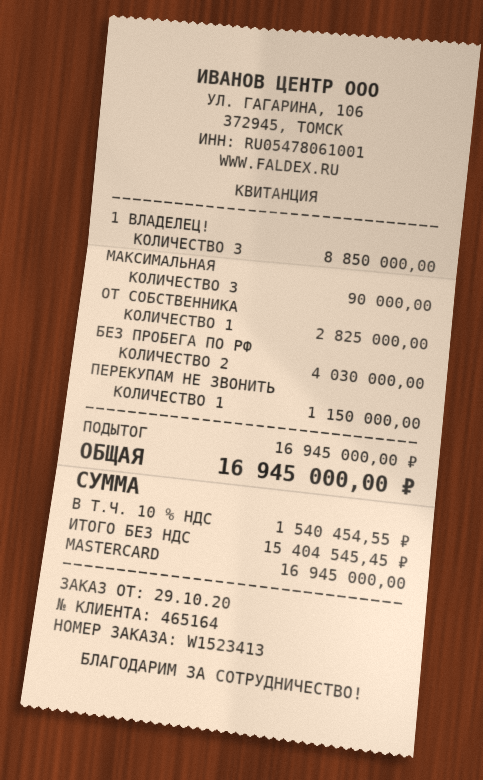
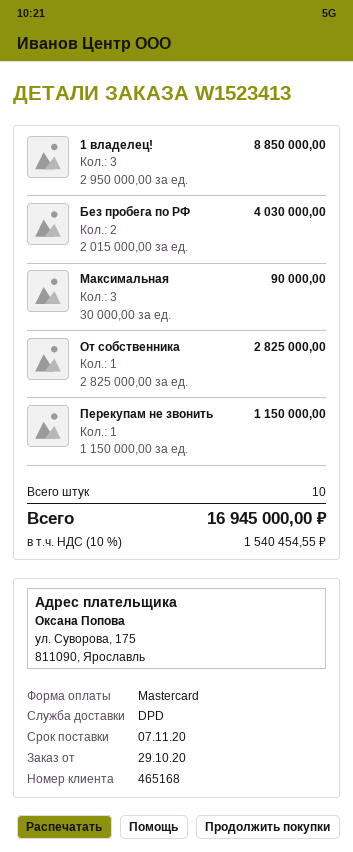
customer number: 465164 -> 465168

